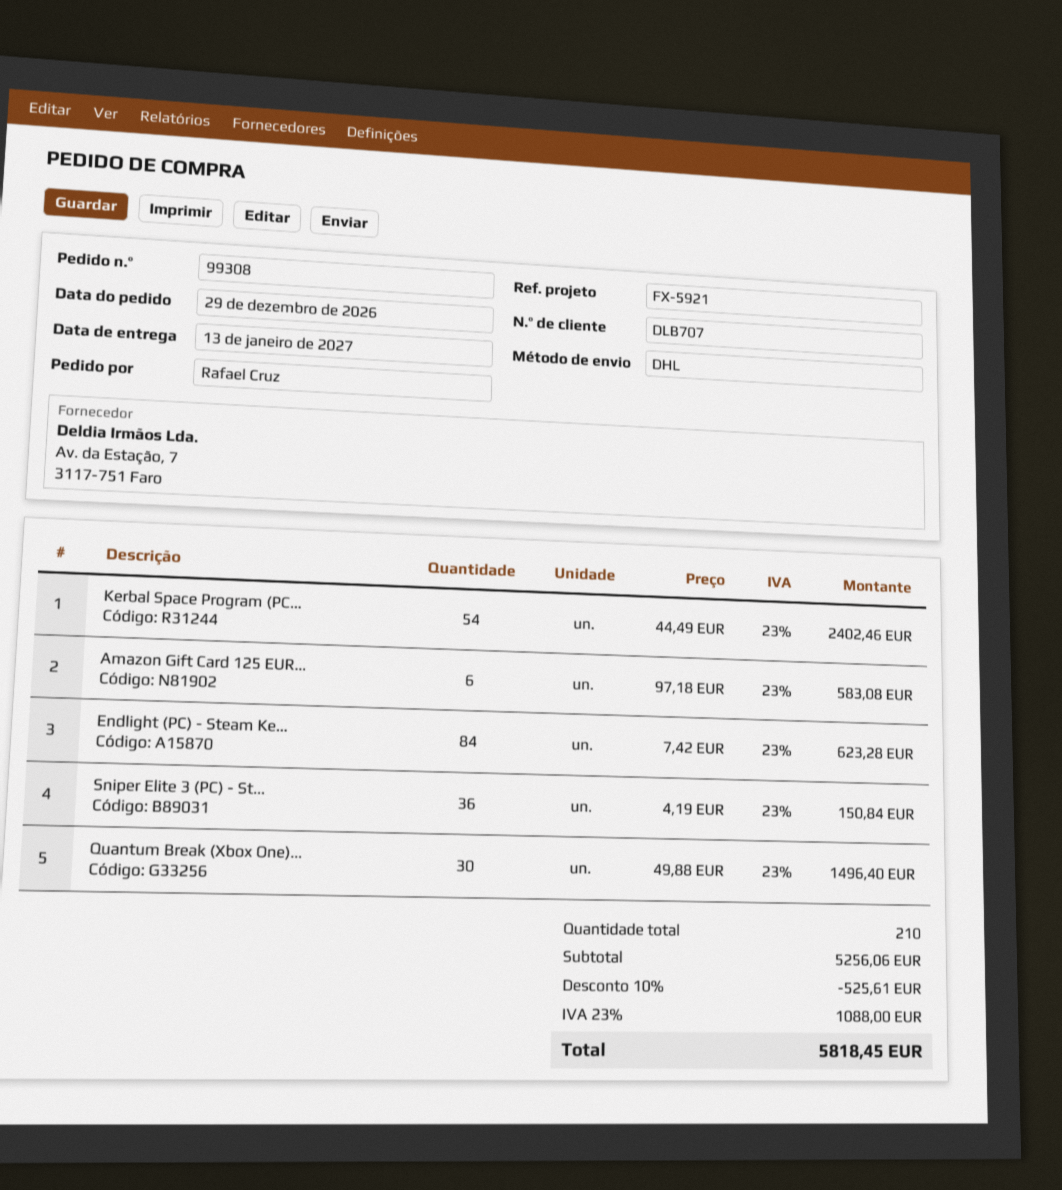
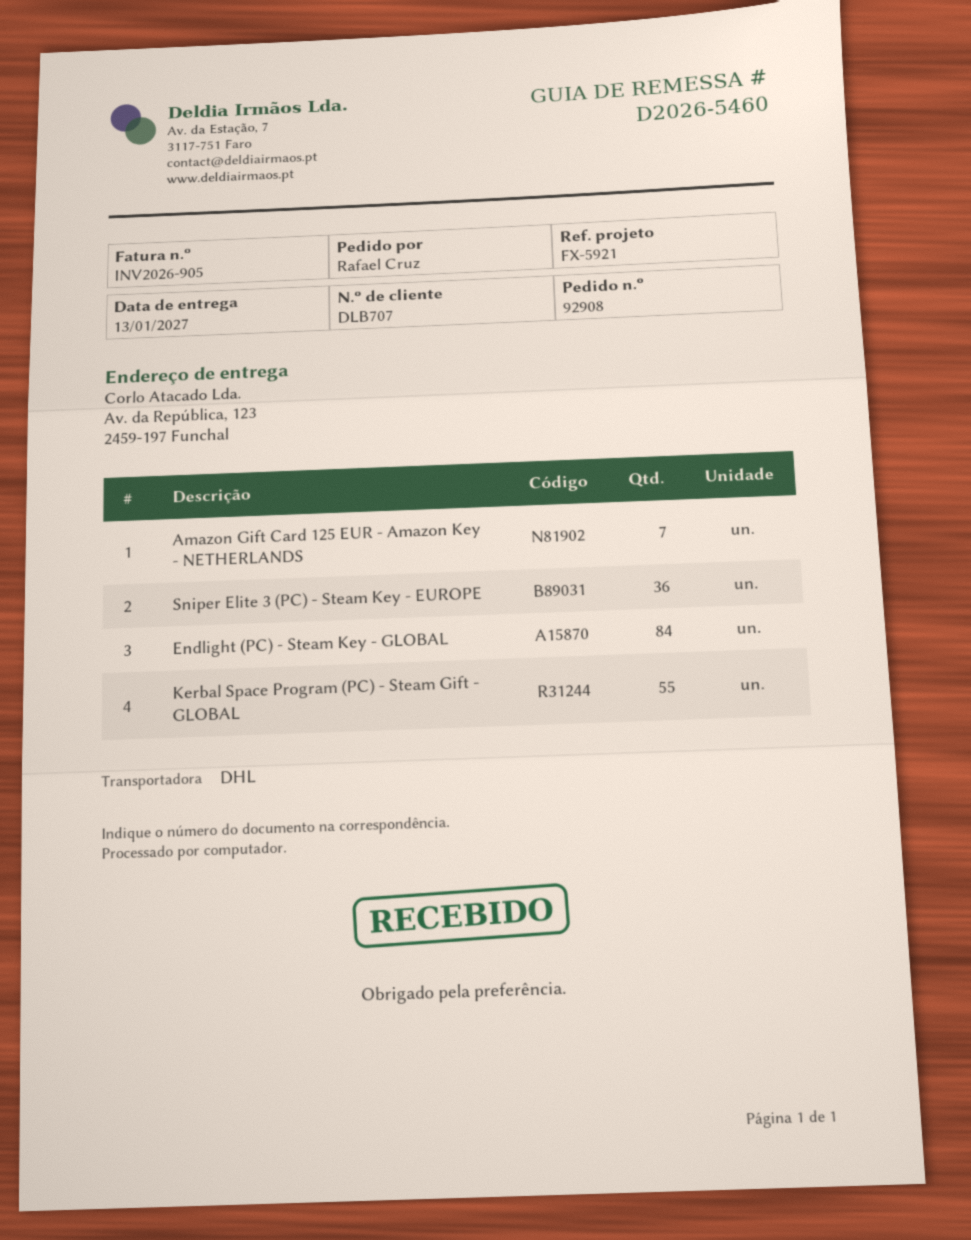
order number: 99308 -> 92908
Kerbal Space Program (PC...: 54 -> 55
Amazon Gift Card 125 EUR...: 6 -> 7
Quantum Break (Xbox One)...: 30 -> none

